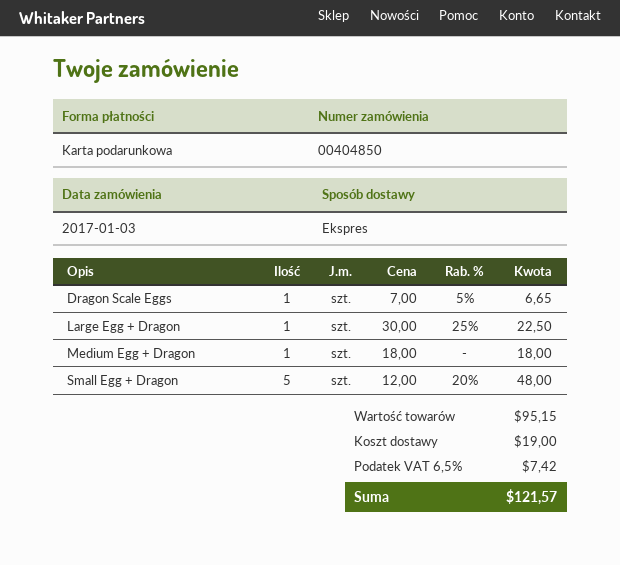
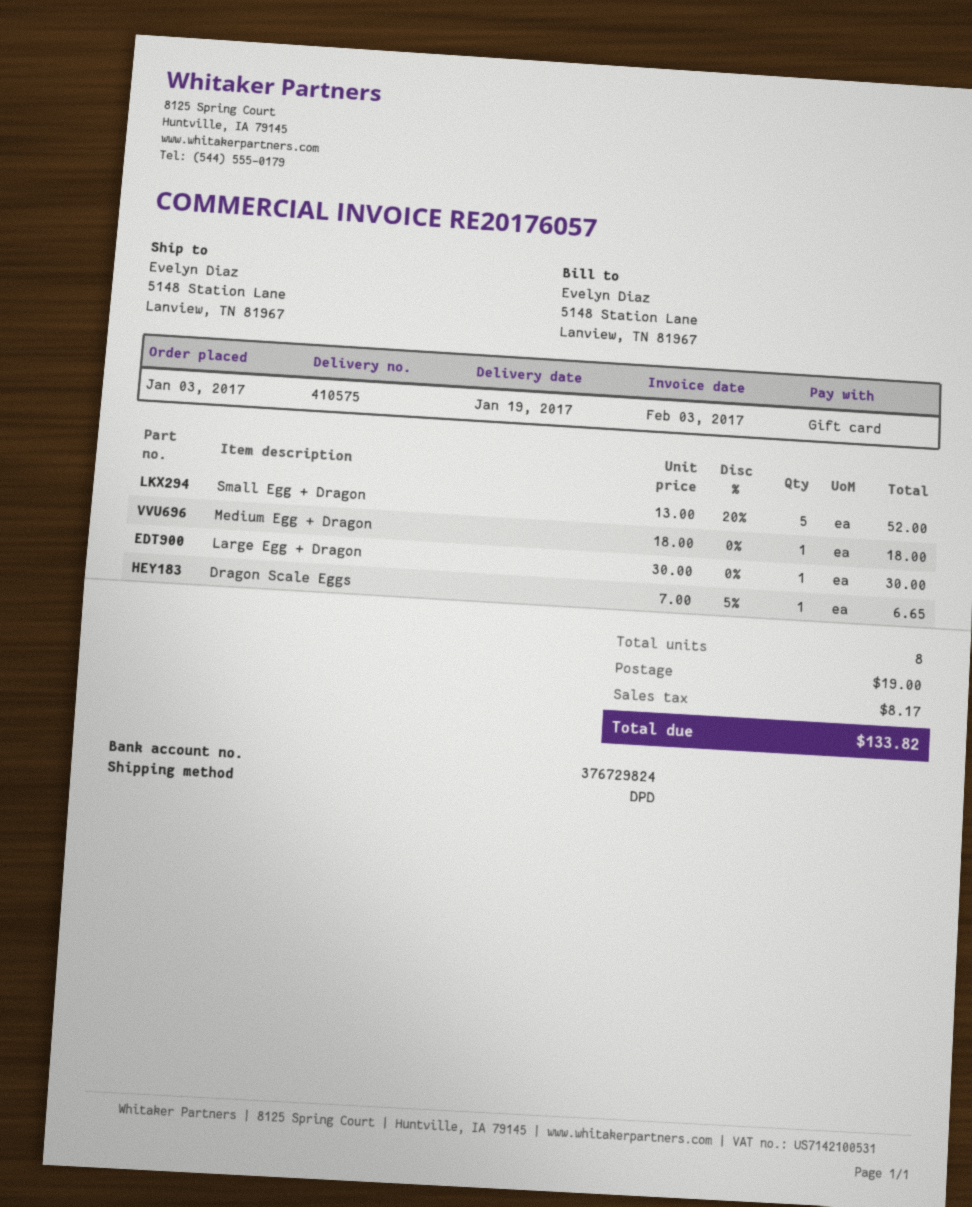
shipping method: express -> DPD
Large Egg + Dragon: 1 x 30.00 - 25% = 22.50 -> 1 x 30.00 = 30.00
Small Egg + Dragon: 5 x 12.00 - 20% = 48.00 -> 5 x 13.00 - 20% = 52.00
tax: 7.42 -> 8.17
total: 121.57 -> 133.82

